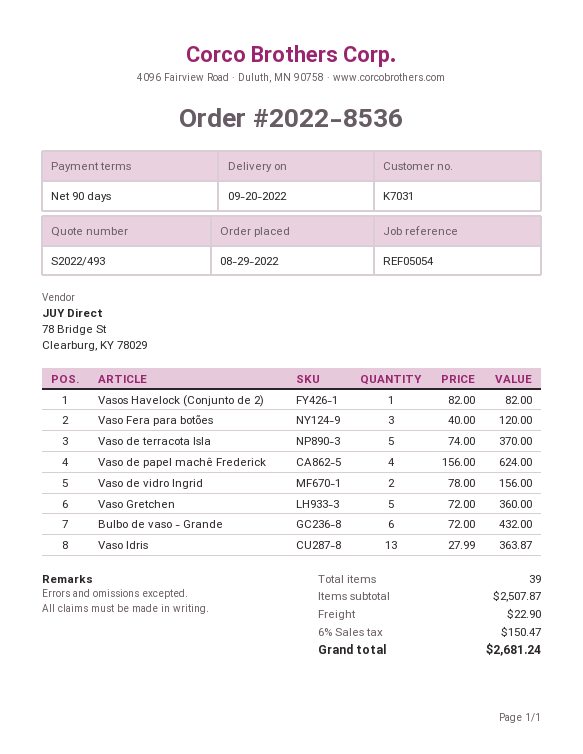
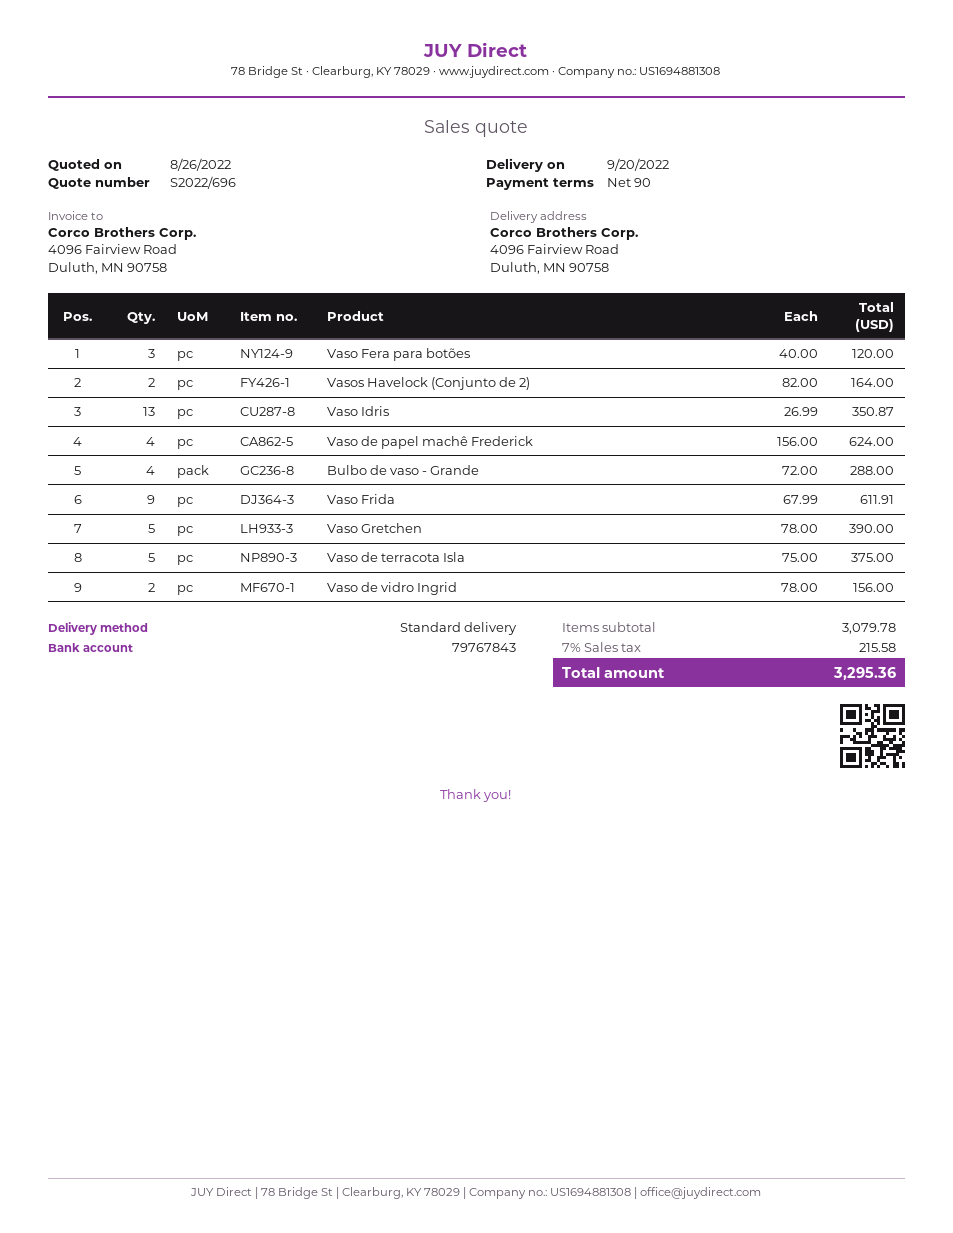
quote number: S2022/493 -> S2022/696
Vasos Havelock (Conjunto de 2): 1 x 82.00 = 82.00 -> 2 x 82.00 = 164.00
Vaso de terracota Isla: 5 x 74.00 = 370.00 -> 5 x 75.00 = 375.00
Vaso Gretchen: 5 x 72.00 = 360.00 -> 5 x 78.00 = 390.00
Bulbo de vaso - Grande: 6 x 72.00 = 432.00 -> 4 x 72.00 = 288.00
Vaso Idris: 13 x 27.99 = 363.87 -> 13 x 26.99 = 350.87
Vaso Frida: none -> 9 x 67.99 = 611.91
subtotal: 2507.87 -> 3079.78
shipping: 22.90 -> none
tax: 6% = 150.47 -> 7% = 215.58
total: 2681.24 -> 3295.36

